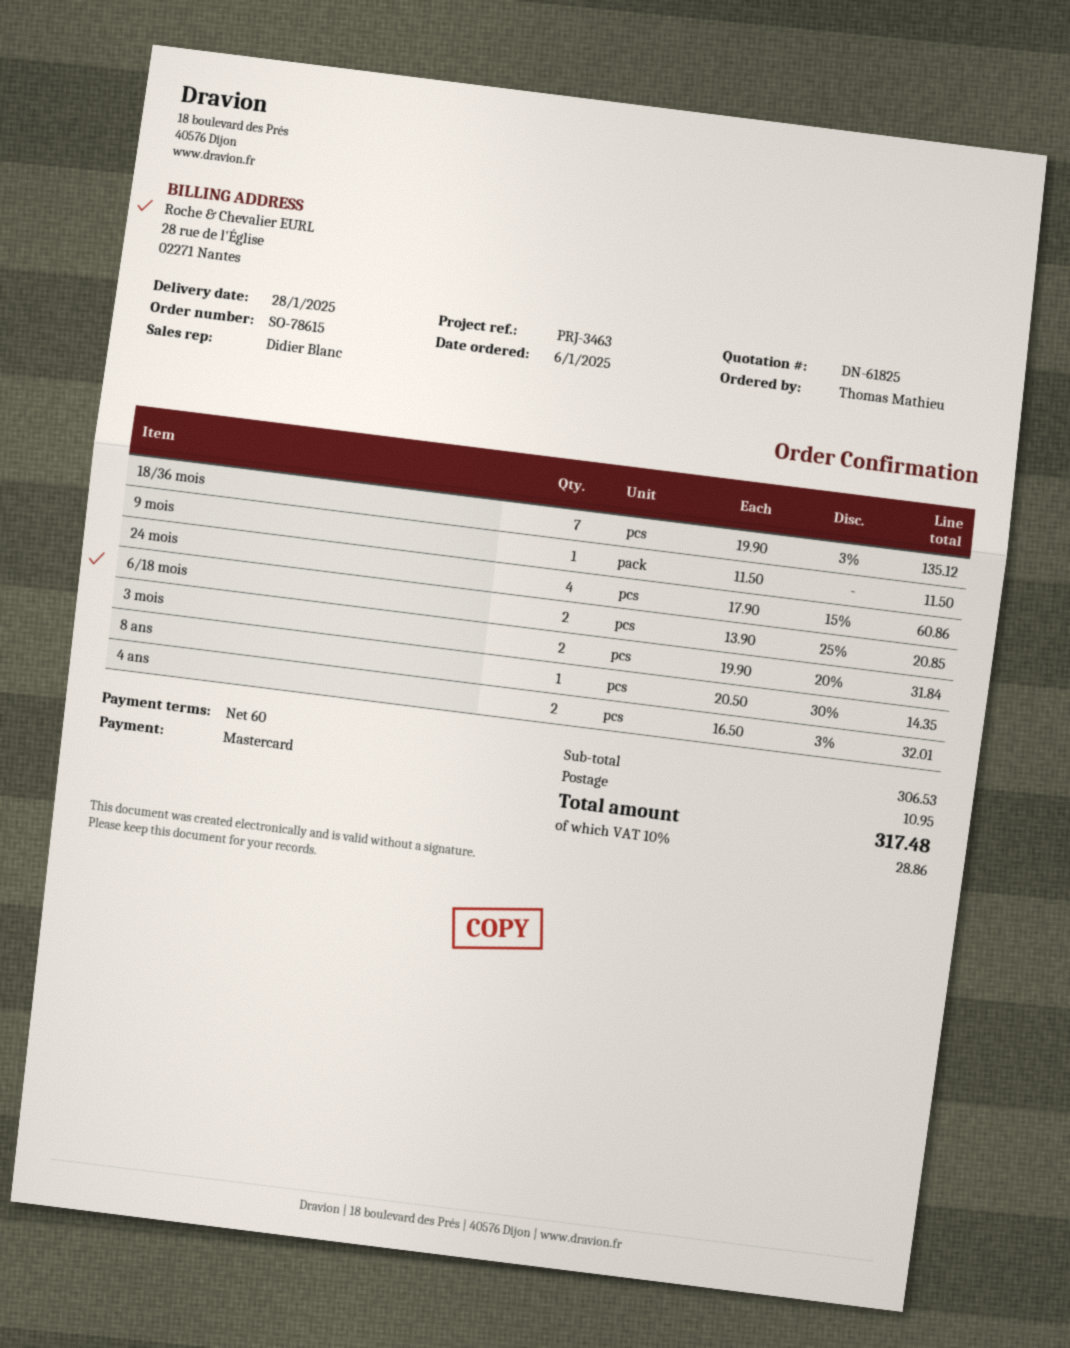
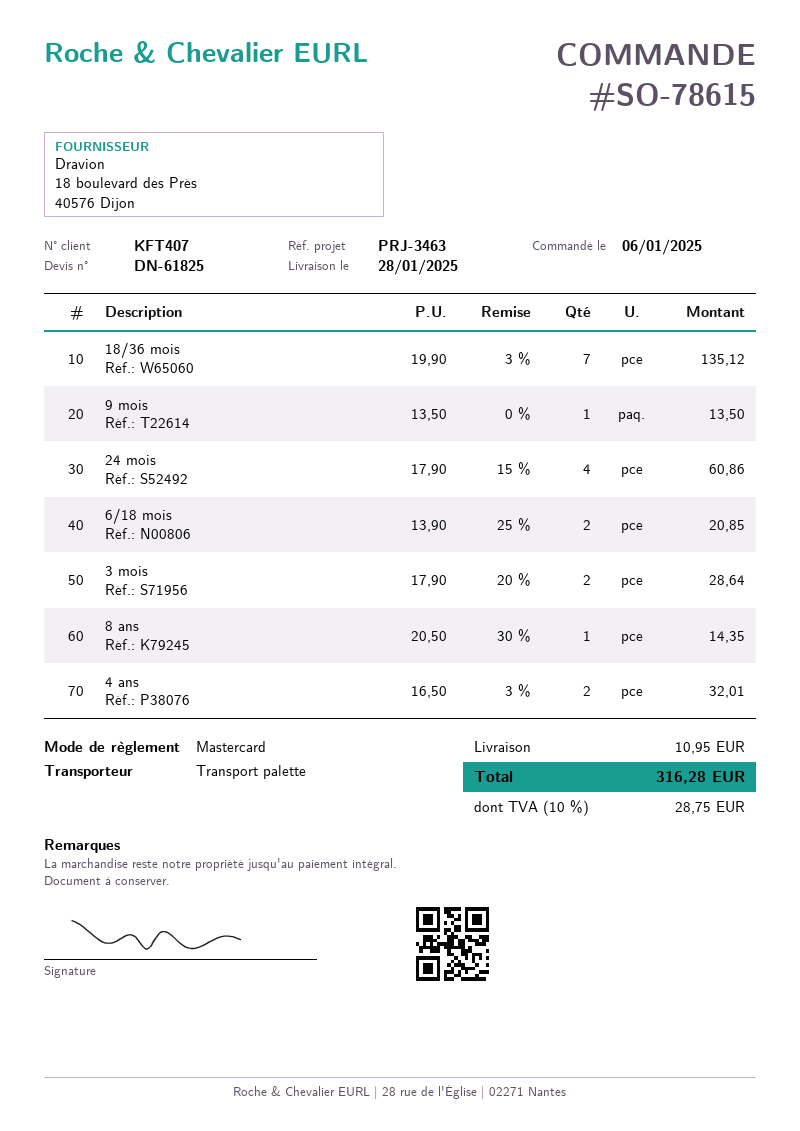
9 mois: 1 x 11.50 = 11.50 -> 1 x 13.50 = 13.50
3 mois: 2 x 19.90 - 20% = 31.84 -> 2 x 17.90 - 20% = 28.64
tax: 10% = 28.86 -> 10% = 28.75
total: 317.48 -> 316.28

